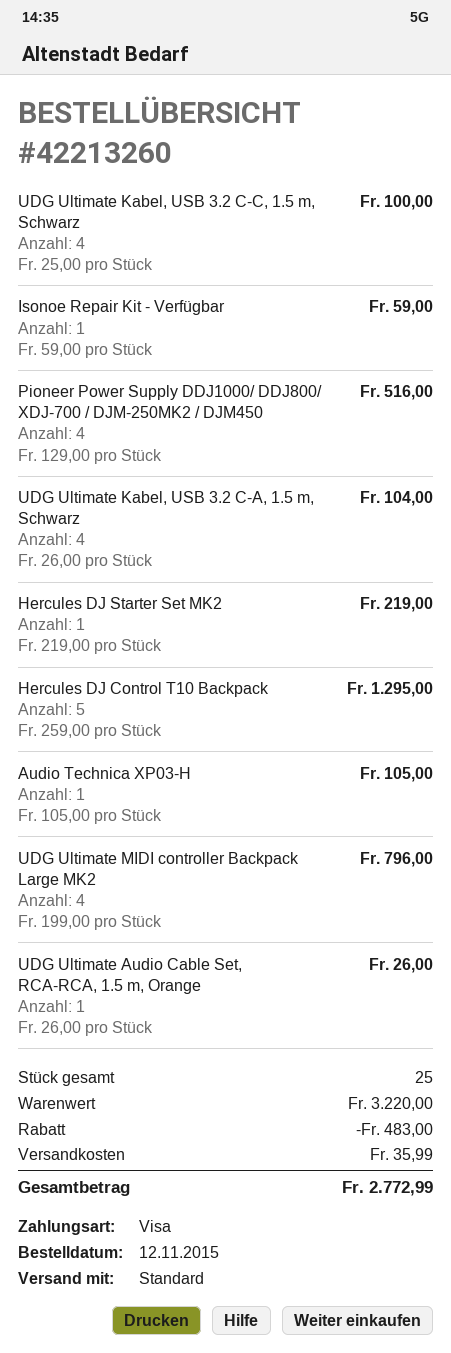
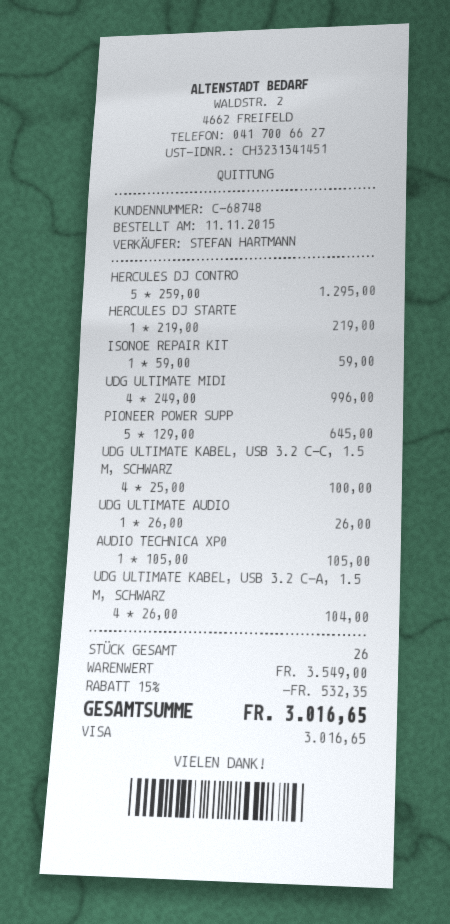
order date: 2015-11-12 -> 2015-11-11
Pioneer Power Supply DDJ1000/ DDJ800/ XDJ-700 / DJM-250MK2 / DJM450: 4 x 129.00 = 516.00 -> 5 x 129.00 = 645.00
UDG Ultimate MIDI controller Backpack Large MK2: 4 x 199.00 = 796.00 -> 4 x 249.00 = 996.00
total quantity: 25 -> 26
subtotal: 3220.00 -> 3549.00
discount: 483.00 -> 532.35
shipping: 35.99 -> none
total: 2772.99 -> 3016.65

